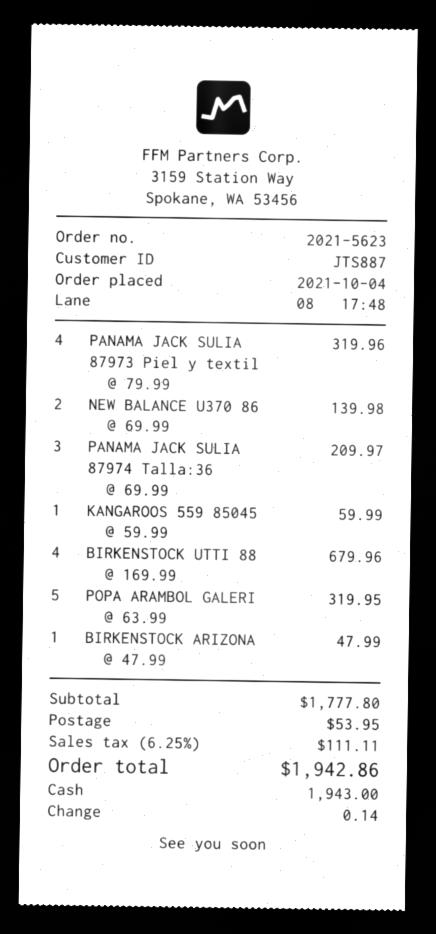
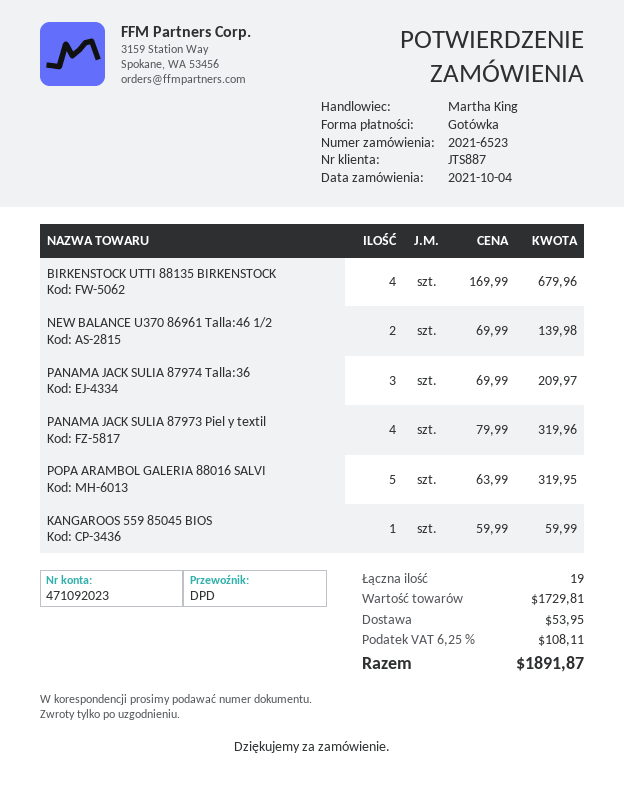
order number: 2021-5623 -> 2021-6523
BIRKENSTOCK ARIZONA: 1 x 47.99 = 47.99 -> none
subtotal: 1777.80 -> 1729.81
tax: 6.25% = 111.11 -> 6.25% = 108.11
total: 1942.86 -> 1891.87

